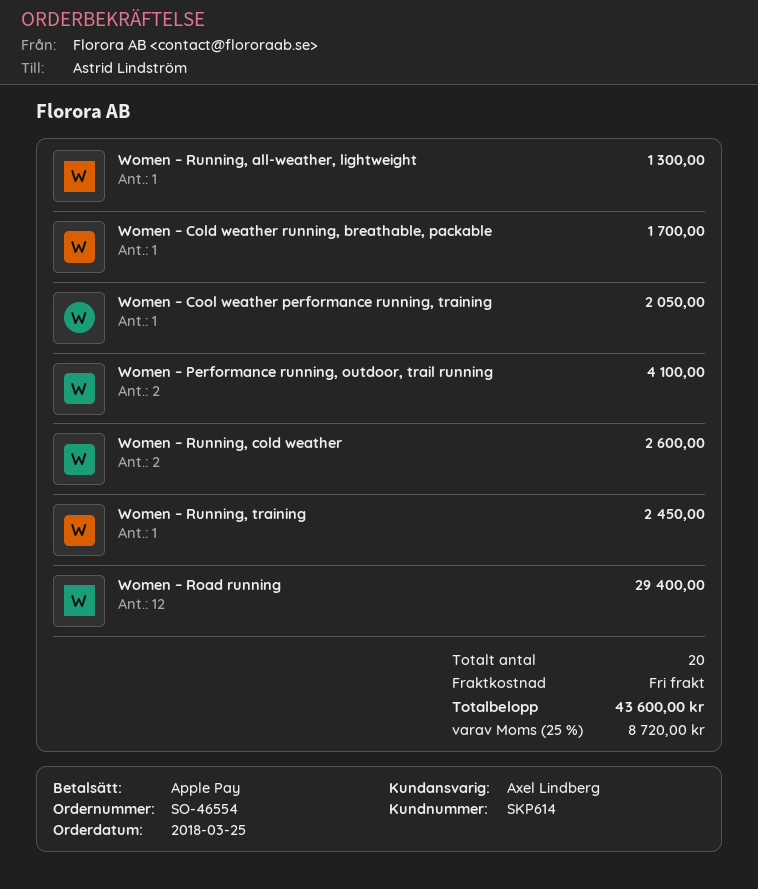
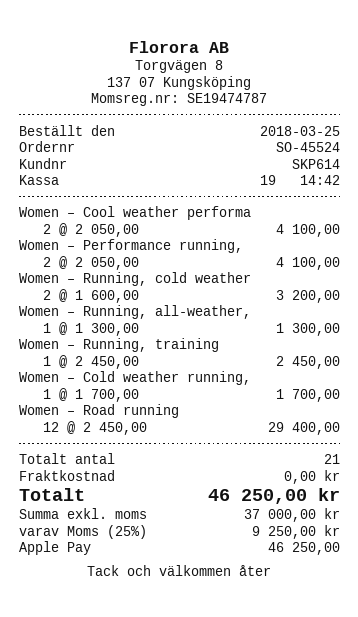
order number: SO-46554 -> SO-45524
Women – Cool weather performance running, training: 1 for 2050.00 -> 2 for 4100.00
Women – Running, cold weather: 2 for 2600.00 -> 2 for 3200.00
total quantity: 20 -> 21
tax: 25% = 8720.00 -> 25% = 9250.00
total: 43600.00 -> 46250.00

